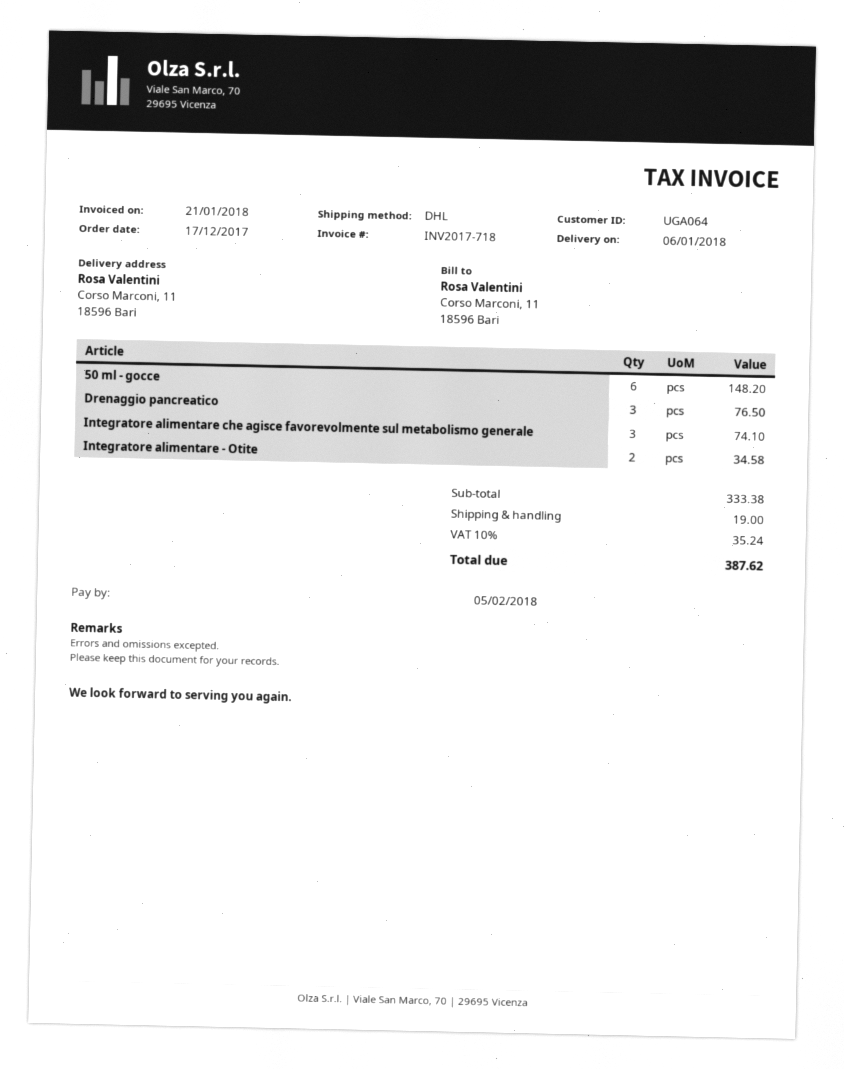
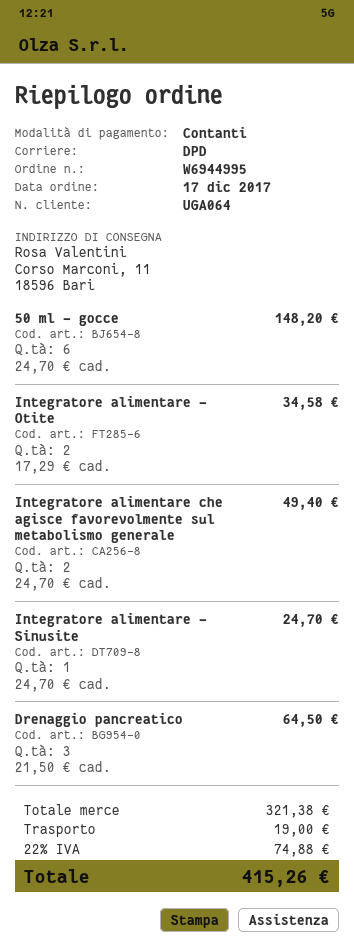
shipping method: DHL -> DPD
Drenaggio pancreatico: 3 for 76.50 -> 3 for 64.50
Integratore alimentare che agisce favorevolmente sul metabolismo generale: 3 for 74.10 -> 2 for 49.40
Integratore alimentare - Sinusite: none -> 1 for 24.70
subtotal: 333.38 -> 321.38
tax: 10% = 35.24 -> 22% = 74.88
total: 387.62 -> 415.26

